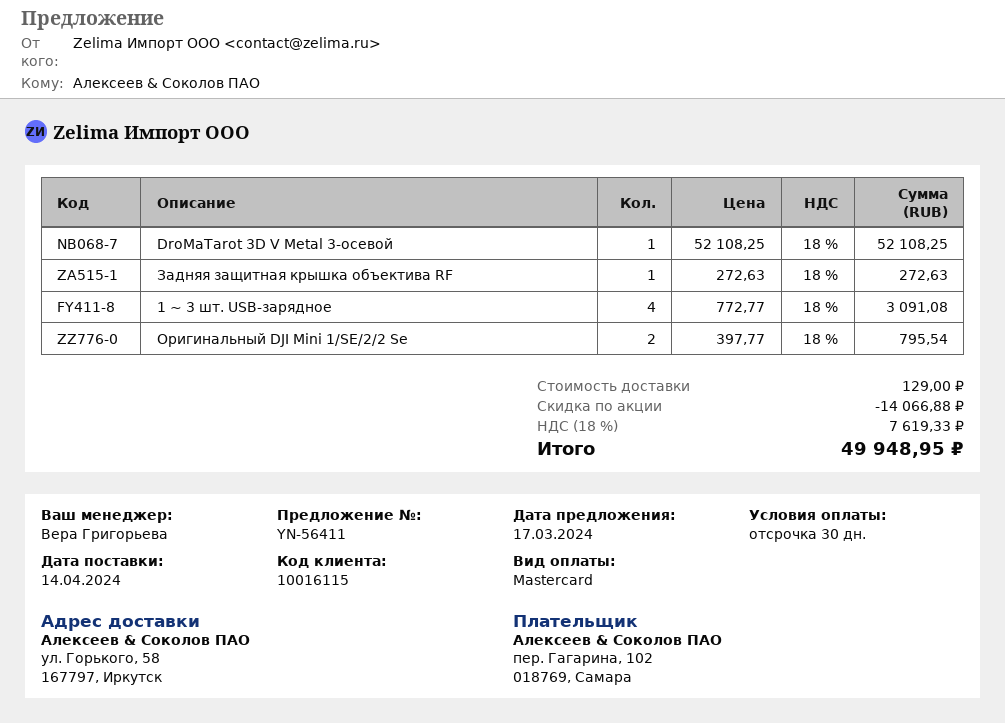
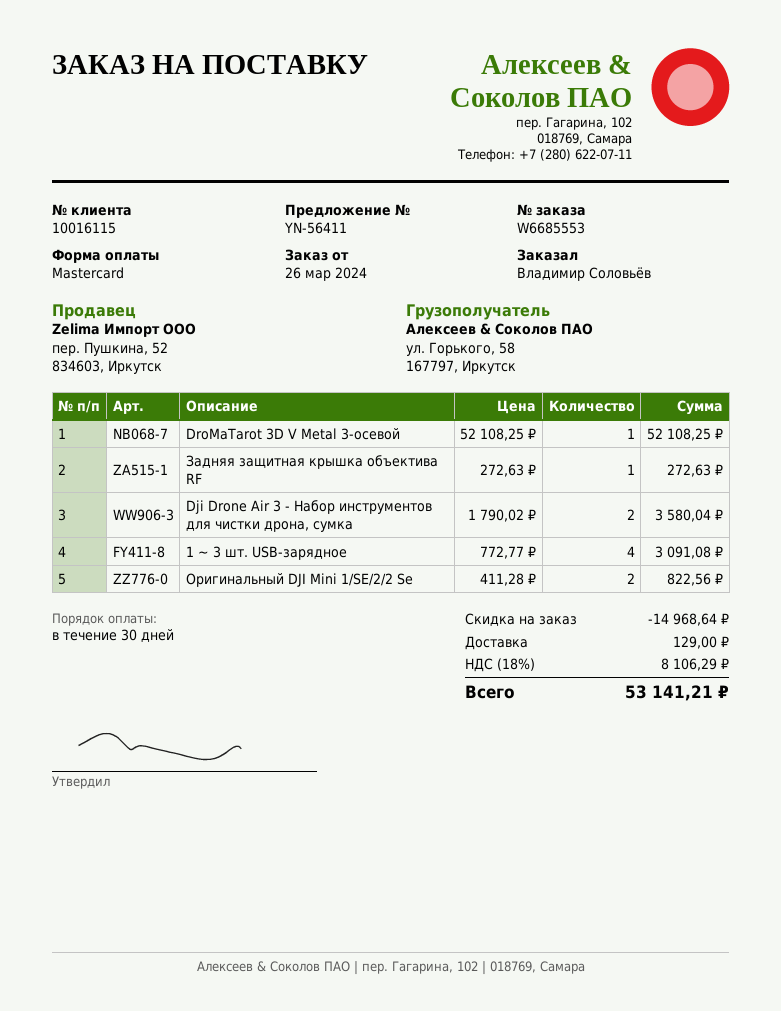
Оригинальный DJI Mini 1/SE/2/2 Se: 2 x 397.77 = 795.54 -> 2 x 411.28 = 822.56
Dji Drone Air 3 - Набор инструментов для чистки дрона, сумка: none -> 2 x 1790.02 = 3580.04
discount: 14066.88 -> 14968.64
tax: 18% = 7619.33 -> 18% = 8106.29
total: 49948.95 -> 53141.21

